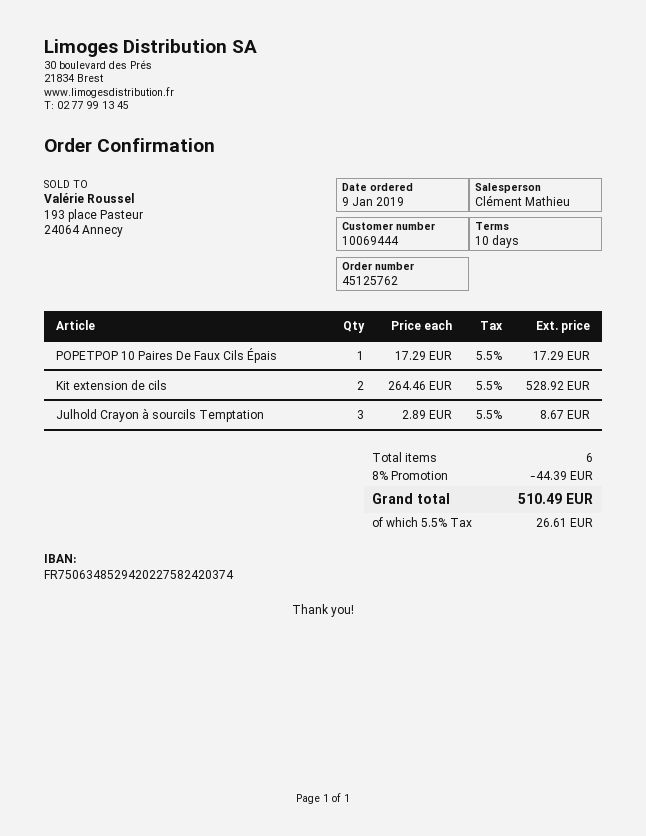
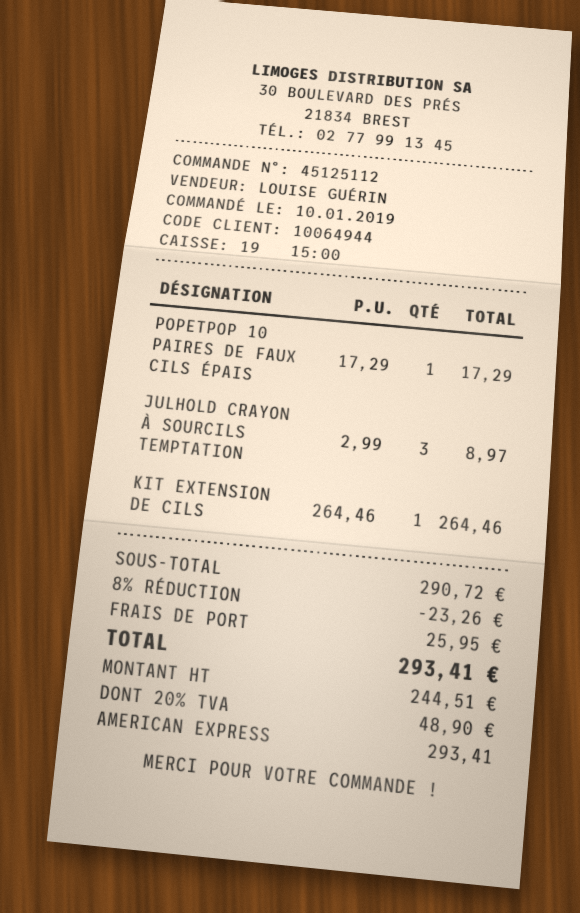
order number: 45125762 -> 45125112
order date: 2019-01-09 -> 2019-01-10
customer number: 10069444 -> 10064944
sales rep: Clément Mathieu -> LOUISE GUÉRIN
Kit extension de cils: 2 x 264.46 = 528.92 -> 1 x 264.46 = 264.46
Julhold Crayon à sourcils Temptation: 3 x 2.89 = 8.67 -> 3 x 2.99 = 8.97
discount: 8% = 44.39 -> 8% = 23.26
shipping: none -> 25.95
tax: 5.5% = 26.61 -> 20% = 48.90
total: 510.49 -> 293.41

